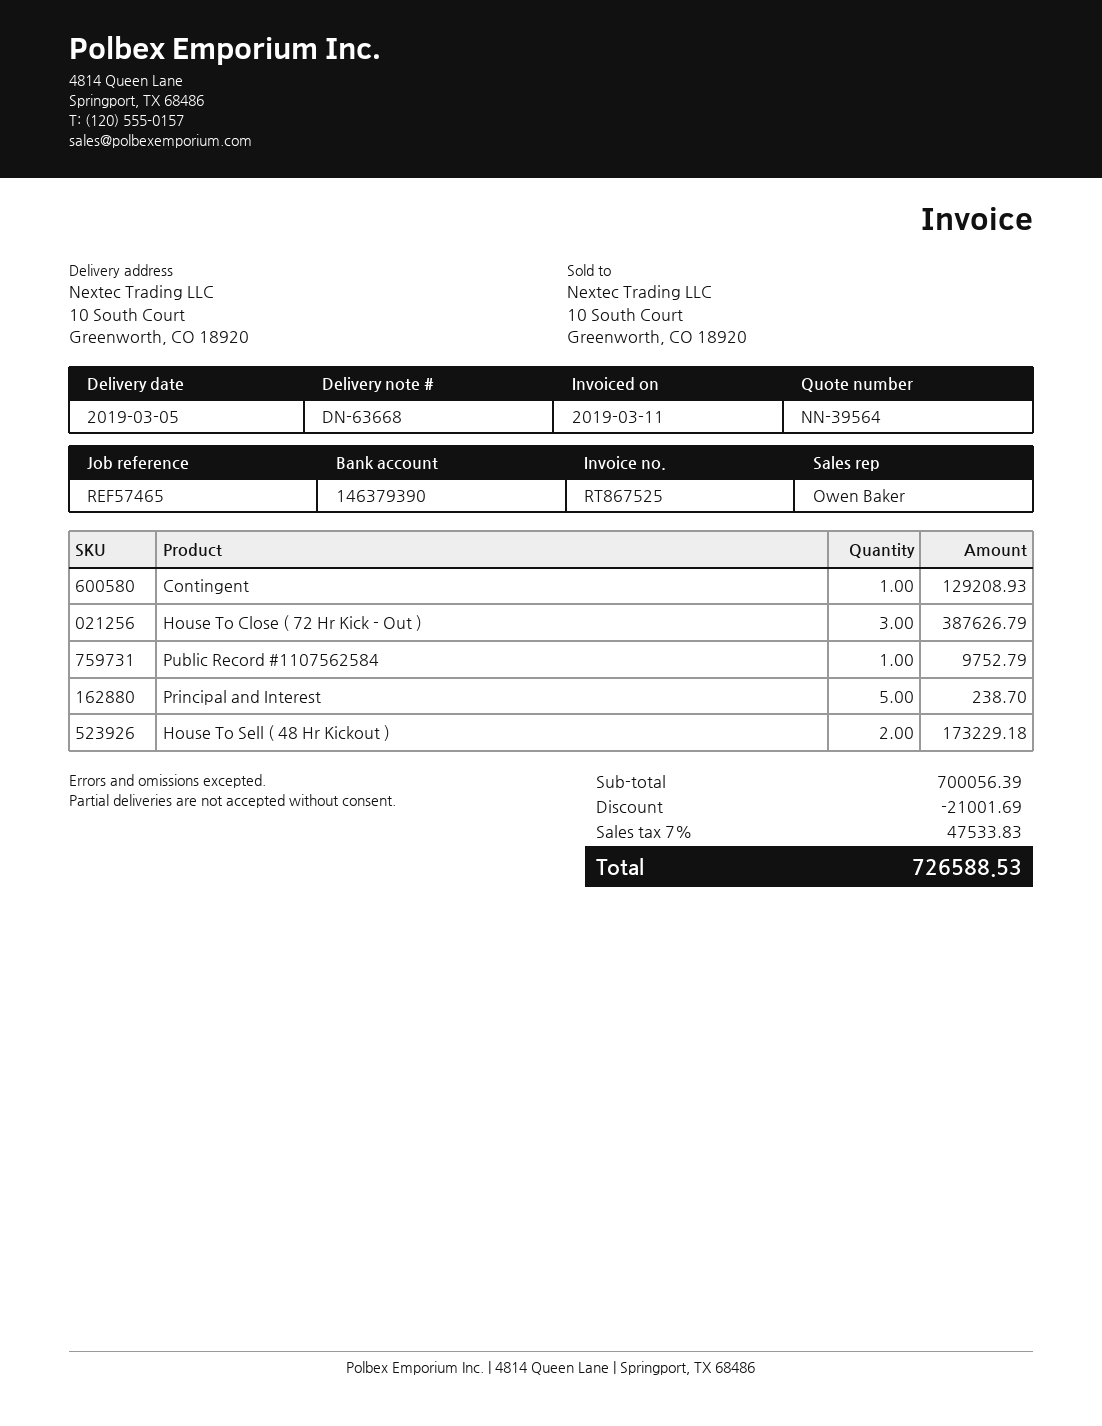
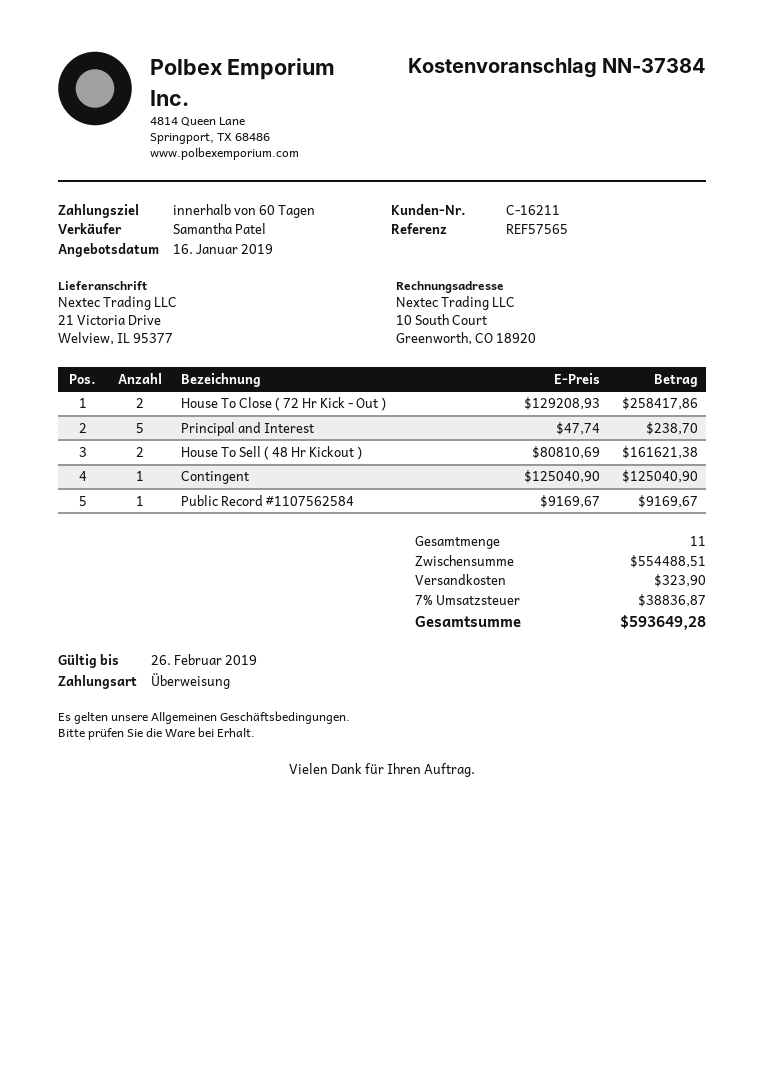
quote number: NN-39564 -> NN-37384
reference: REF57465 -> REF57565
sales rep: Owen Baker -> Samantha Patel
ship to: 10 South Court, Greenworth, CO 18920 -> 21 Victoria Drive, Welview, IL 95377
Contingent: 1 for 129208.93 -> 1 for 125040.90
House To Close ( 72 Hr Kick - Out ): 3 for 387626.79 -> 2 for 258417.86
Public Record #1107562584: 1 for 9752.79 -> 1 for 9169.67
House To Sell ( 48 Hr Kickout ): 2 for 173229.18 -> 2 for 161621.38
subtotal: 700056.39 -> 554488.51
discount: 21001.69 -> none
shipping: none -> 323.90
tax: 7% = 47533.83 -> 7% = 38836.87
total: 726588.53 -> 593649.28

